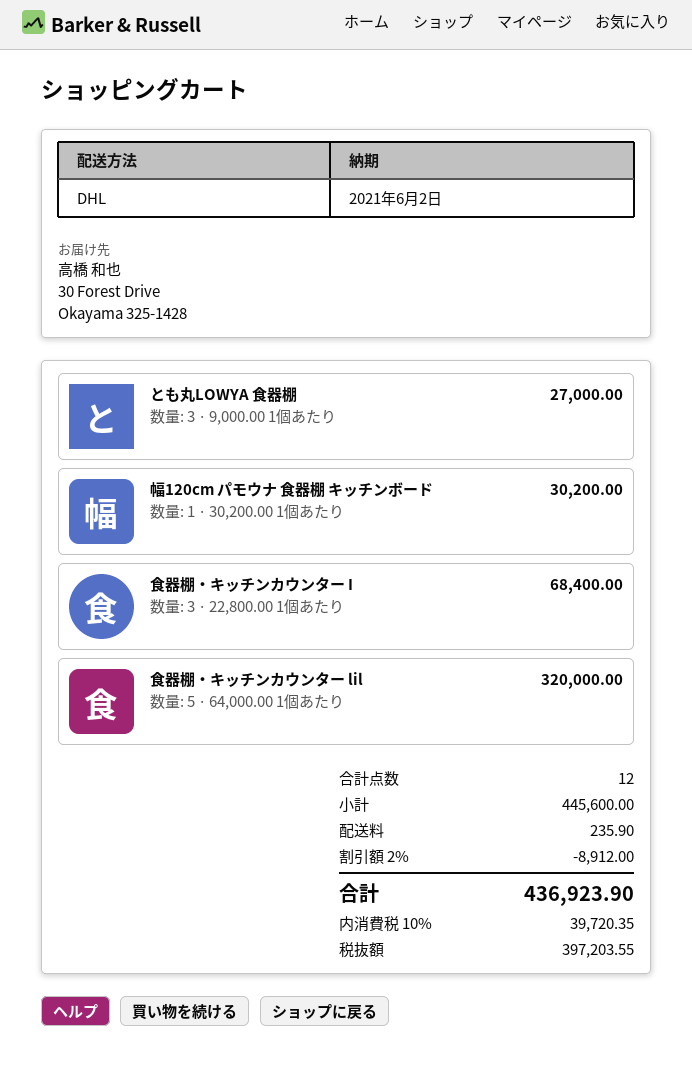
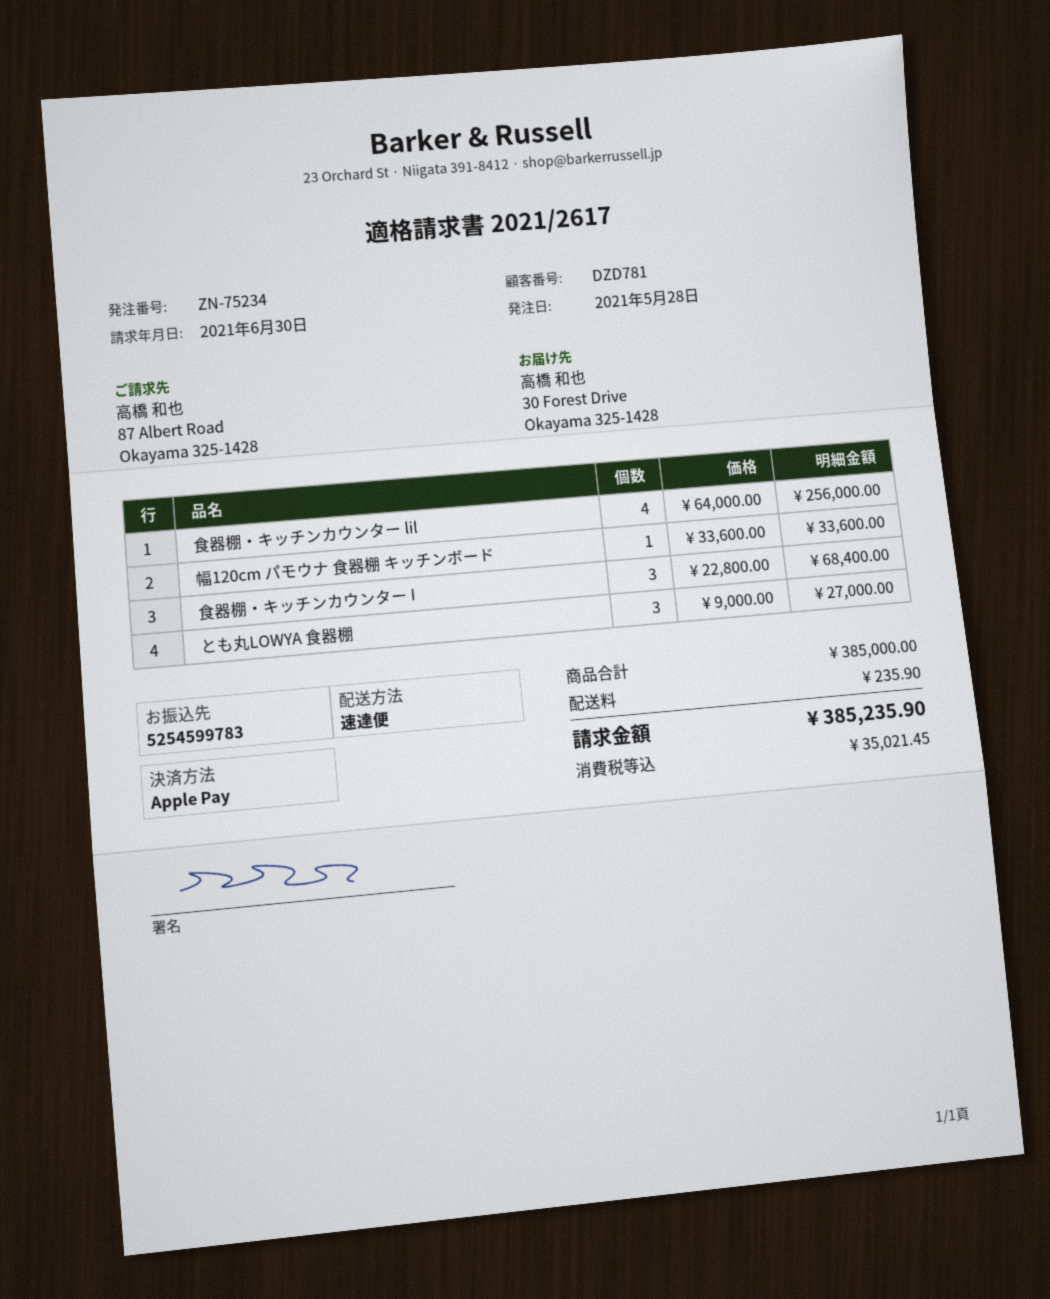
shipping method: DHL -> express
幅120cm パモウナ 食器棚 キッチンボード: 1 x 30200.00 = 30200.00 -> 1 x 33600.00 = 33600.00
食器棚・キッチンカウンター lil: 5 x 64000.00 = 320000.00 -> 4 x 64000.00 = 256000.00
subtotal: 445600.00 -> 385000.00
discount: 2% = 8912.00 -> none
tax: 39720.35 -> 35021.45
total: 436923.90 -> 385235.90

